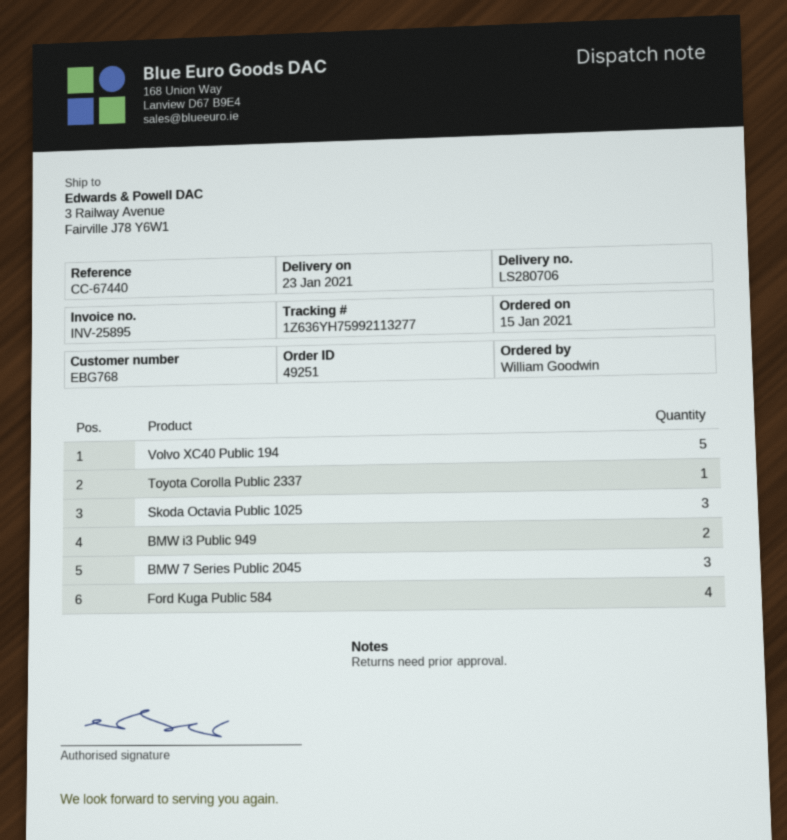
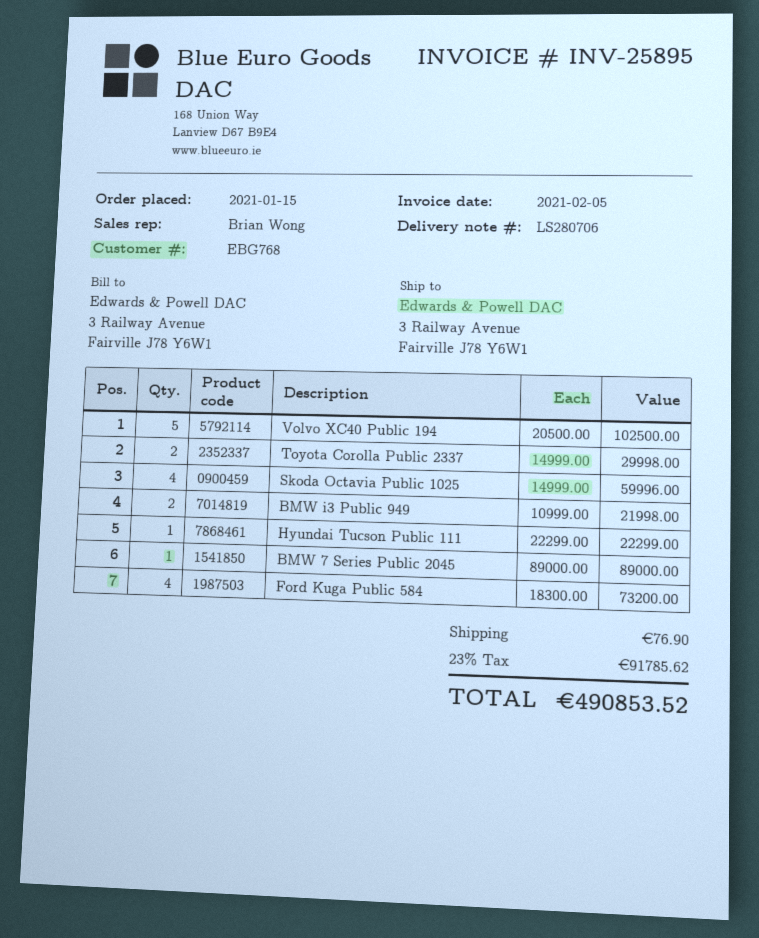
Toyota Corolla Public 2337: 1 -> 2
Skoda Octavia Public 1025: 3 -> 4
BMW 7 Series Public 2045: 3 -> 1
Hyundai Tucson Public 111: none -> 1

